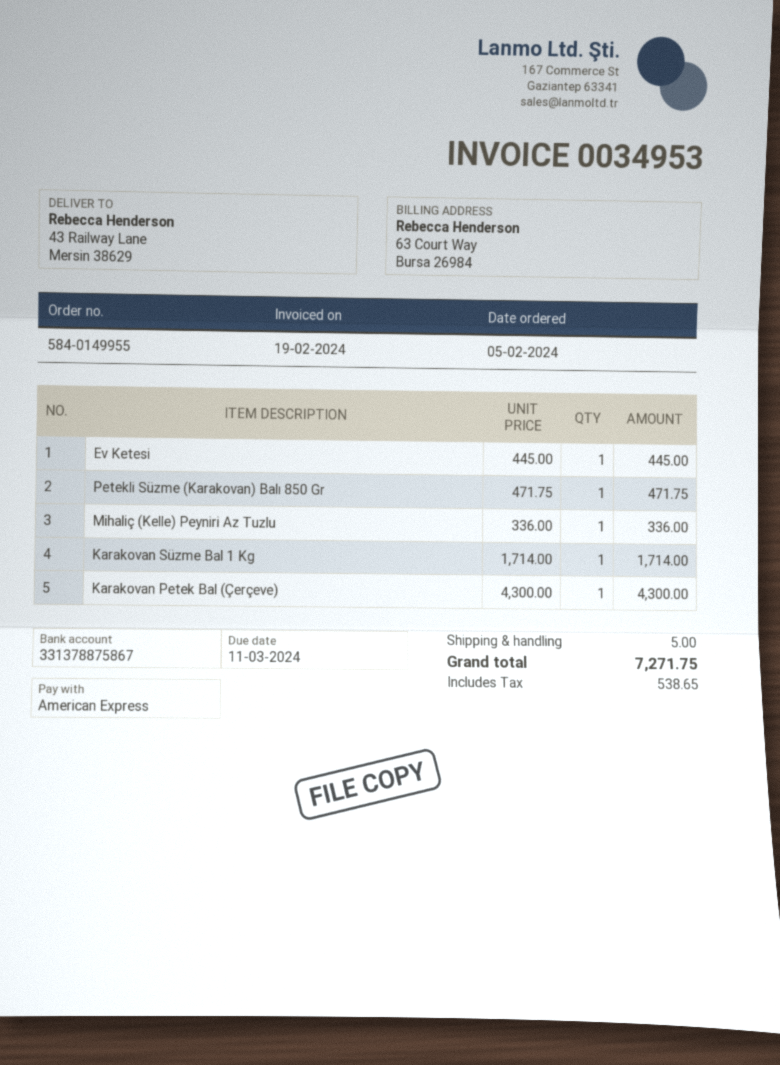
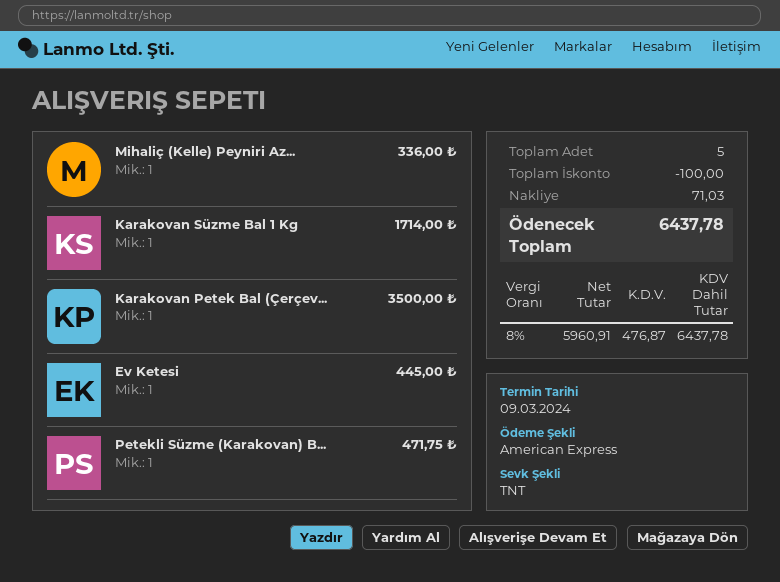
Karakovan Petek Bal (Çerçeve): 1 for 4300.00 -> 1 for 3500.00
discount: none -> 100.00
shipping: 5.00 -> 71.03
tax: 538.65 -> 476.87
total: 7271.75 -> 6437.78

